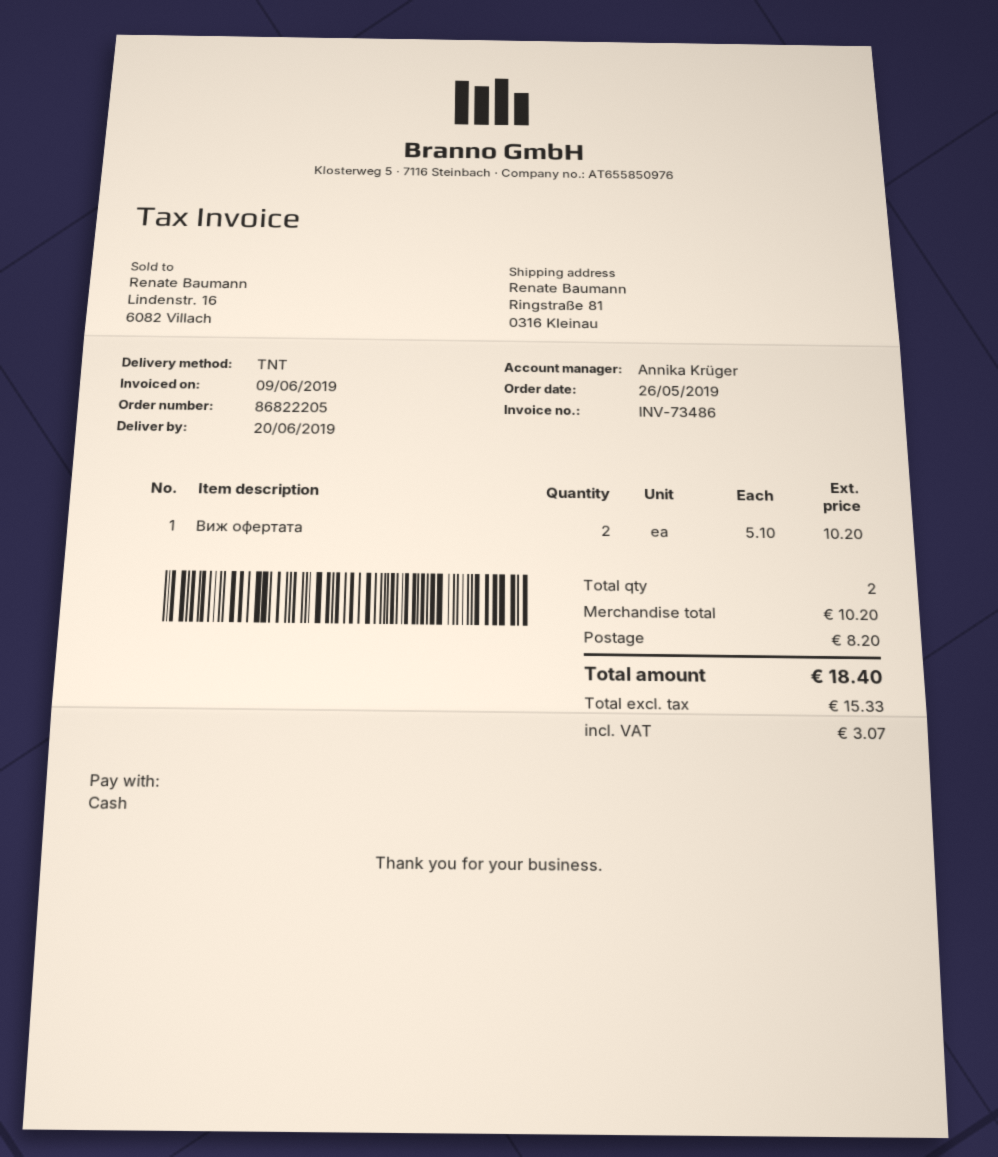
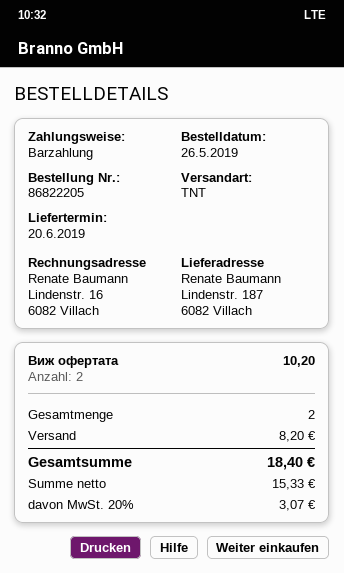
ship to: Ringstraße 81, 0316 Kleinau -> Lindenstr. 187, 6082 Villach

